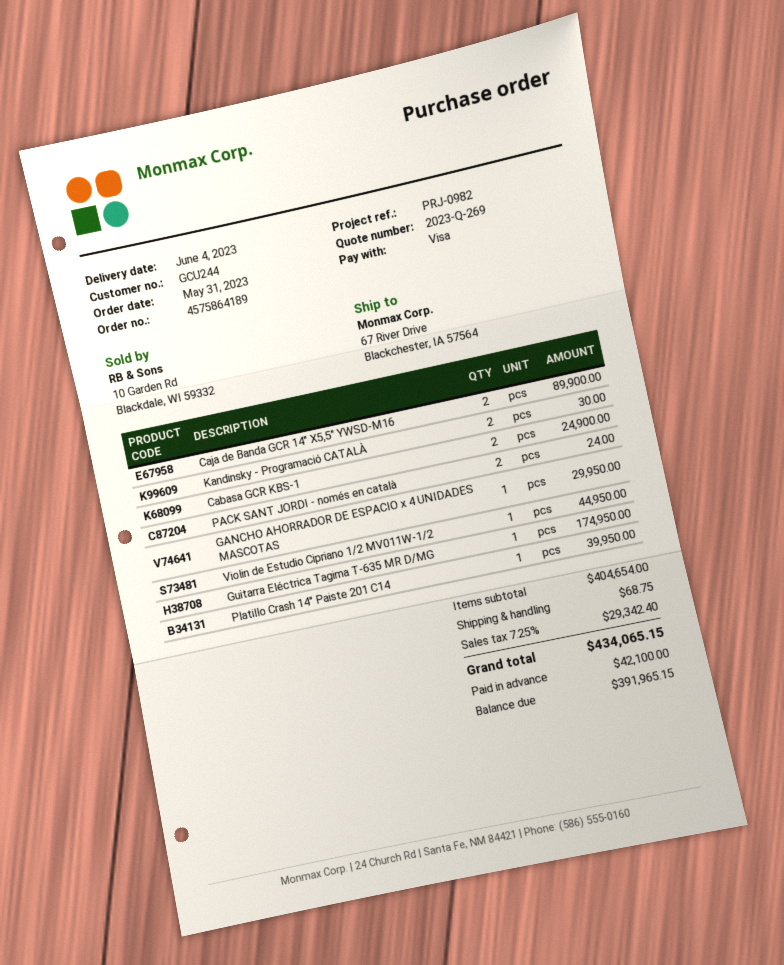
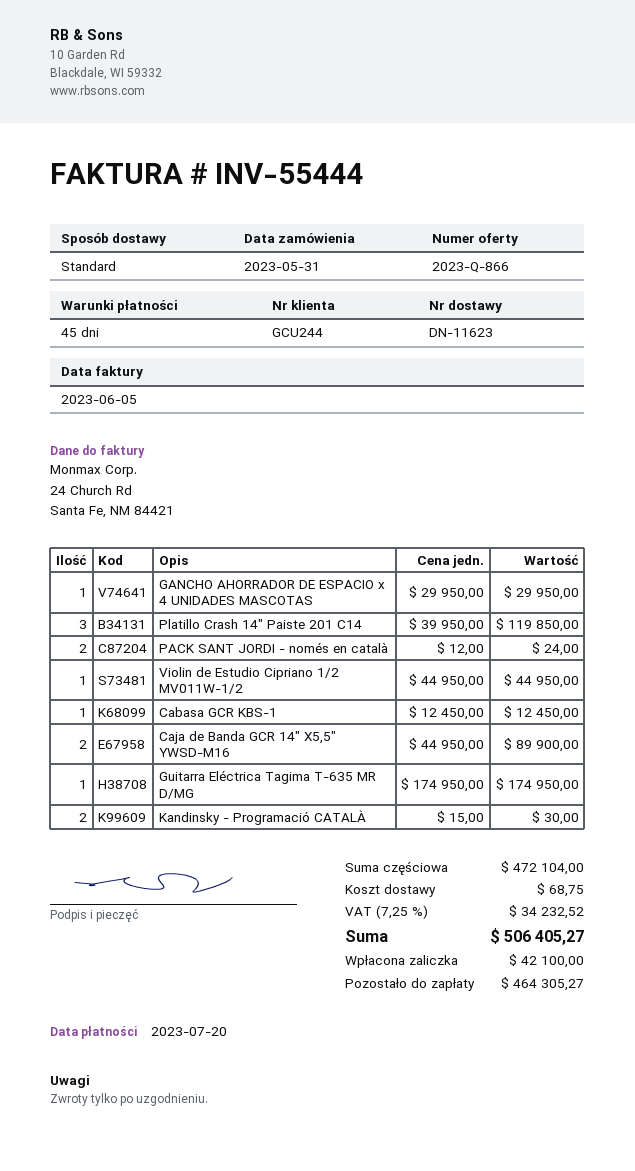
quote number: 2023-Q-269 -> 2023-Q-866
Cabasa GCR KBS-1: 2 for 24900.00 -> 1 for 12450.00
Platillo Crash 14" Paiste 201 C14: 1 for 39950.00 -> 3 for 119850.00
subtotal: 404654.00 -> 472104.00
tax: 7.25% = 29342.40 -> 7.25% = 34232.52
total: 434065.15 -> 506405.27
balance: 391965.15 -> 464305.27

